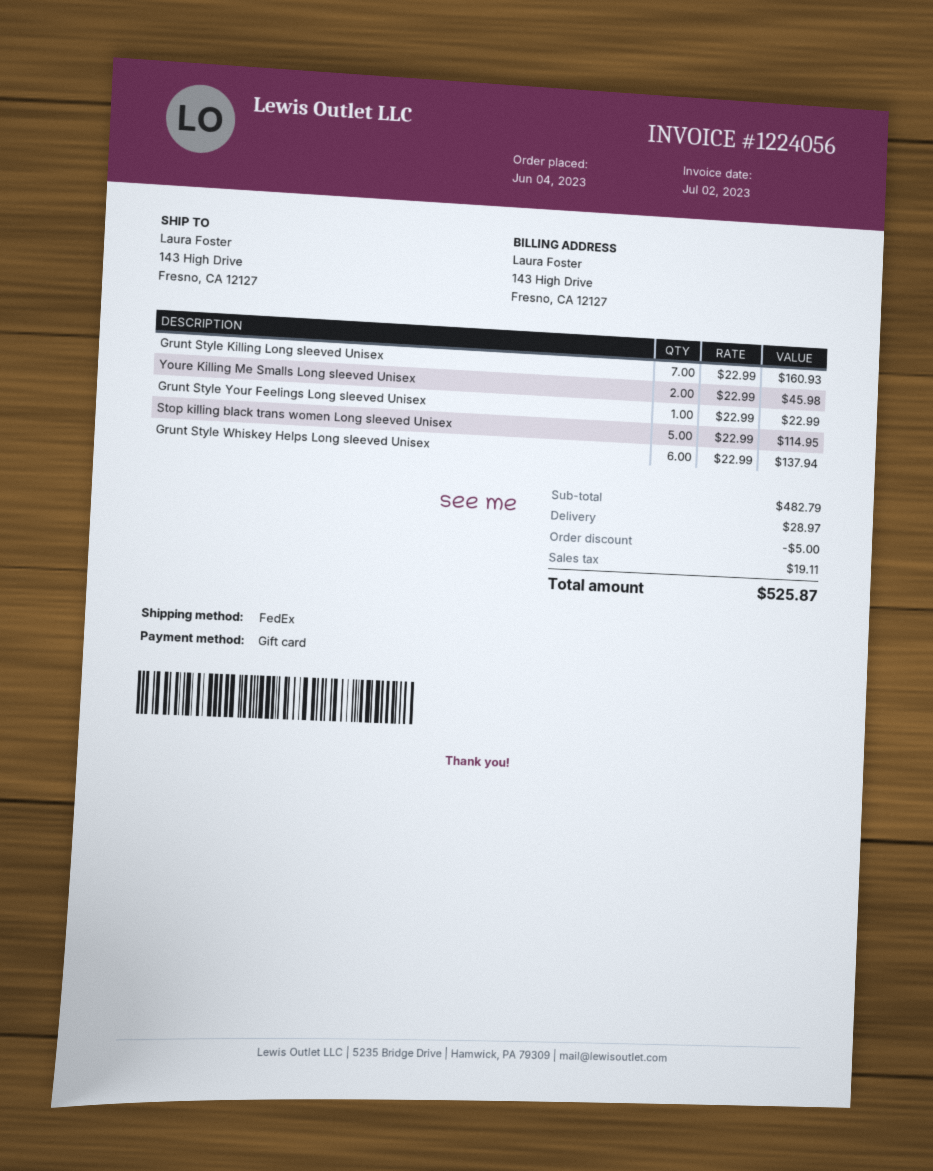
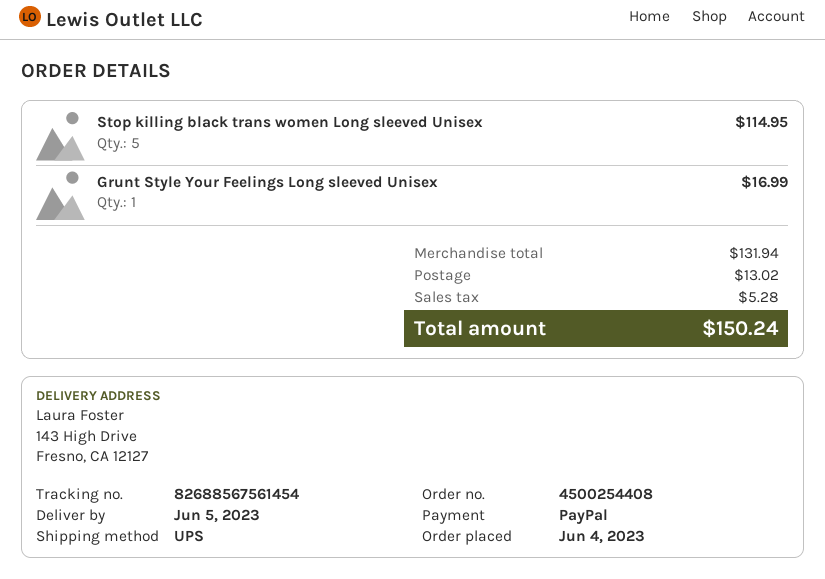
payment method: gift card -> PayPal
shipping method: FedEx -> UPS
Grunt Style Killing Long sleeved Unisex: 7 for 160.93 -> none
Youre Killing Me Smalls Long sleeved Unisex: 2 for 45.98 -> none
Grunt Style Your Feelings Long sleeved Unisex: 1 for 22.99 -> 1 for 16.99
Grunt Style Whiskey Helps Long sleeved Unisex: 6 for 137.94 -> none
subtotal: 482.79 -> 131.94
discount: 5.00 -> none
shipping: 28.97 -> 13.02
tax: 19.11 -> 5.28
total: 525.87 -> 150.24

